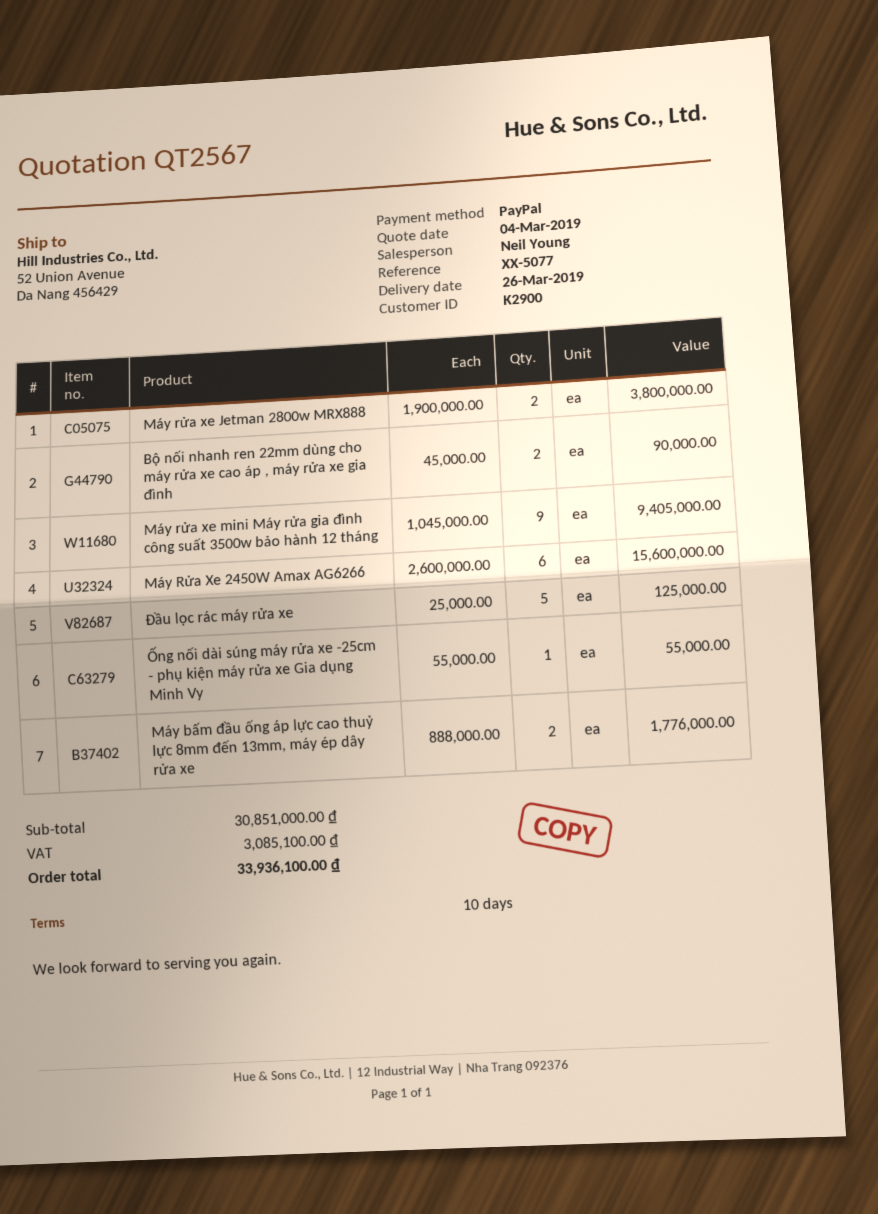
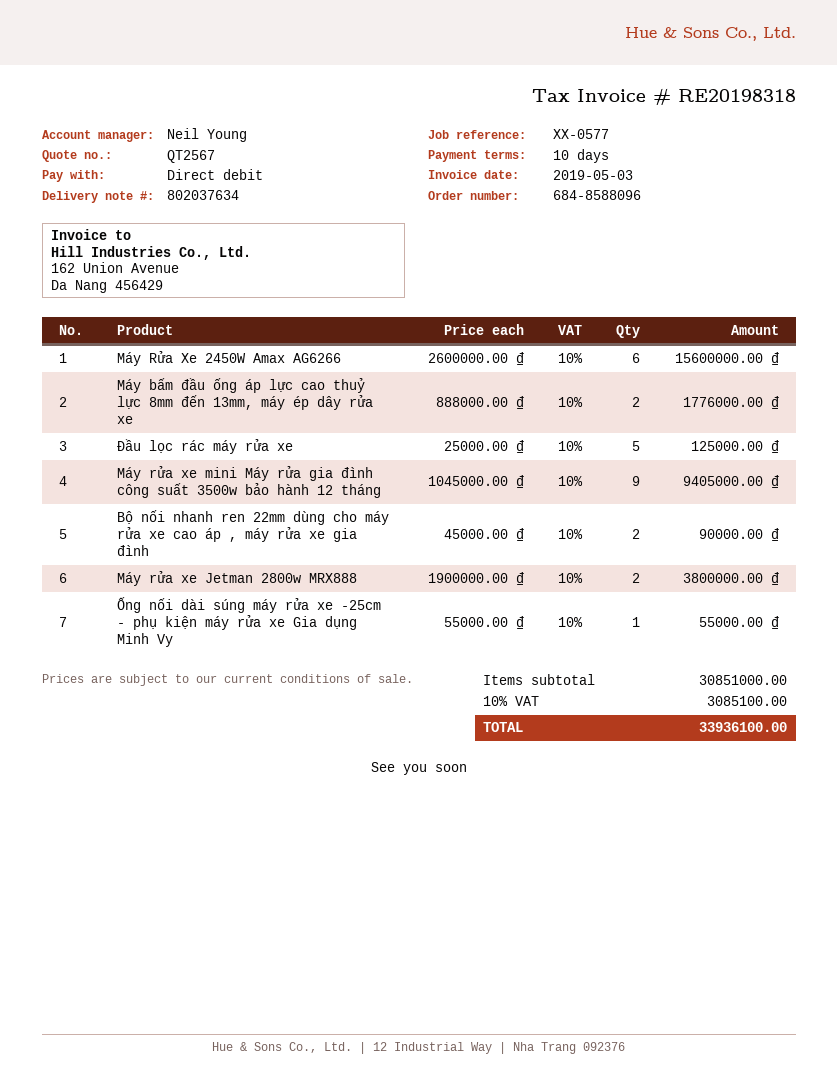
reference: XX-5077 -> XX-0577
payment method: PayPal -> direct debit

